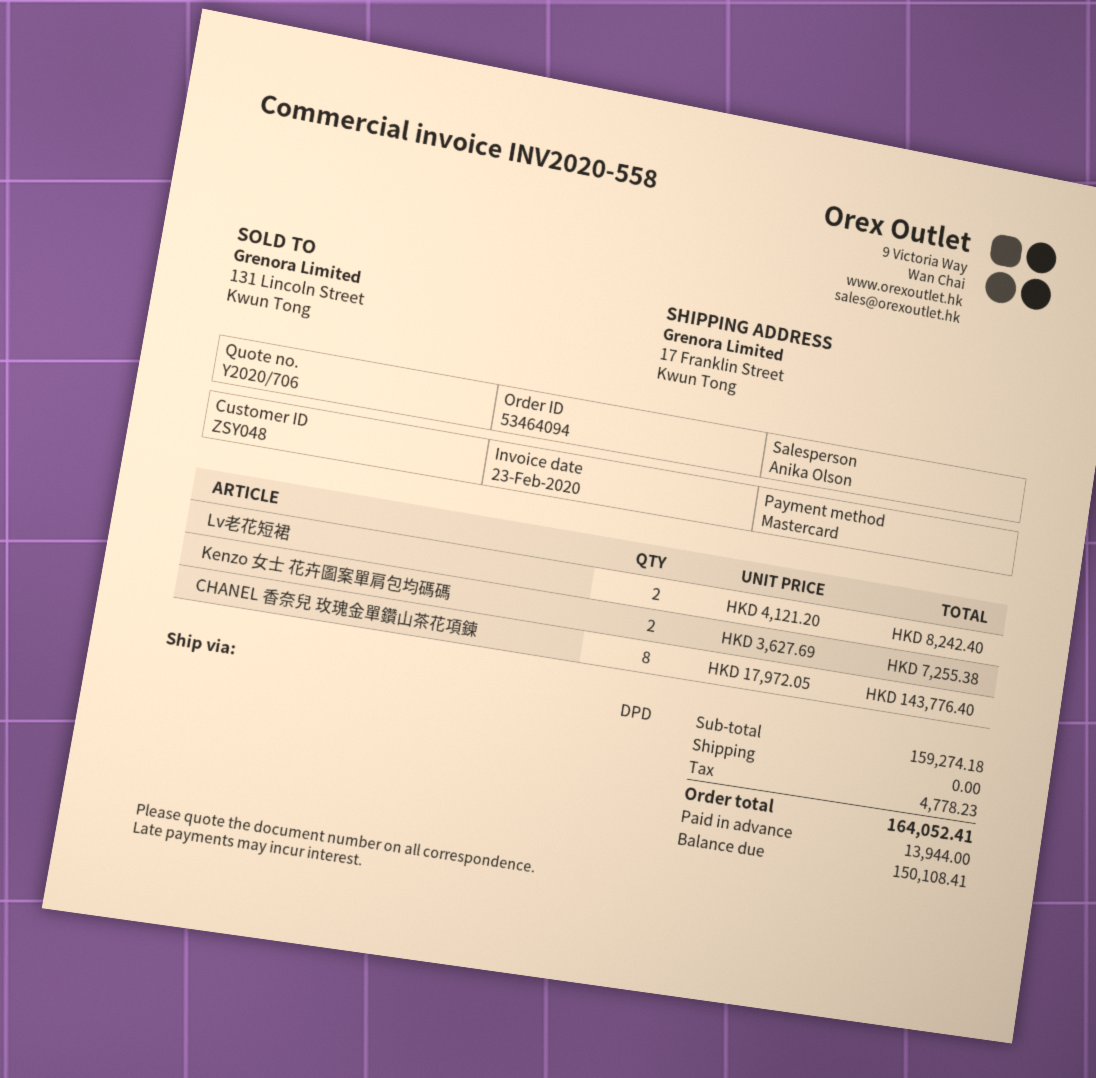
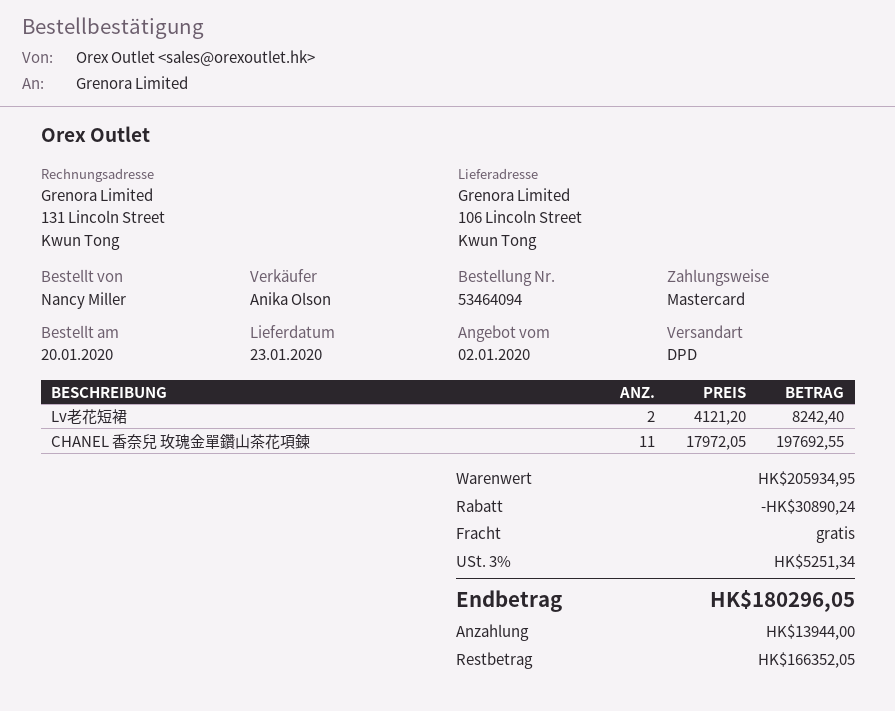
ship to: 17 Franklin Street, Kwun Tong -> 106 Lincoln Street, Kwun Tong
Kenzo 女士 花卉圖案單肩包均碼碼: 2 x 3627.69 = 7255.38 -> none
CHANEL 香奈兒 玫瑰金單鑽山茶花項鍊: 8 x 17972.05 = 143776.40 -> 11 x 17972.05 = 197692.55
subtotal: 159274.18 -> 205934.95
discount: none -> 30890.24
tax: 4778.23 -> 5251.34
total: 164052.41 -> 180296.05
balance: 150108.41 -> 166352.05

